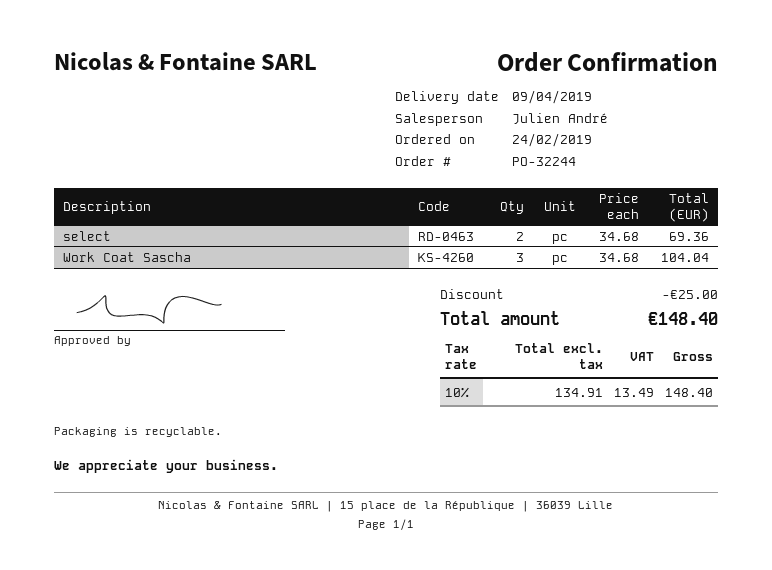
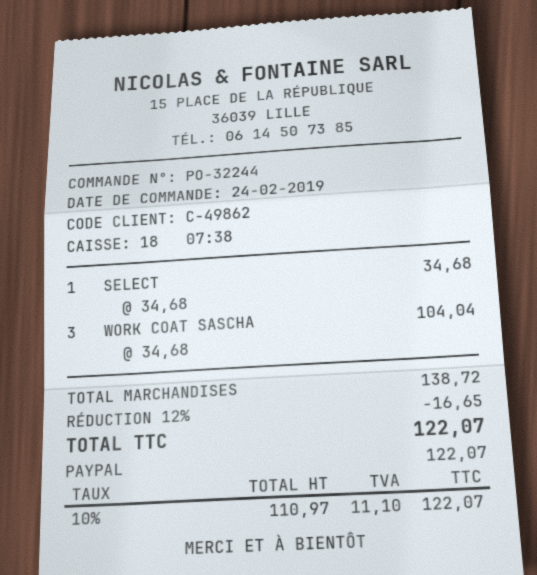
select: 2 x 34.68 = 69.36 -> 1 x 34.68 = 34.68
discount: 25.00 -> 16.65
net: 134.91 -> 110.97
tax: 10% = 13.49 -> 10% = 11.10
total: 148.40 -> 122.07

